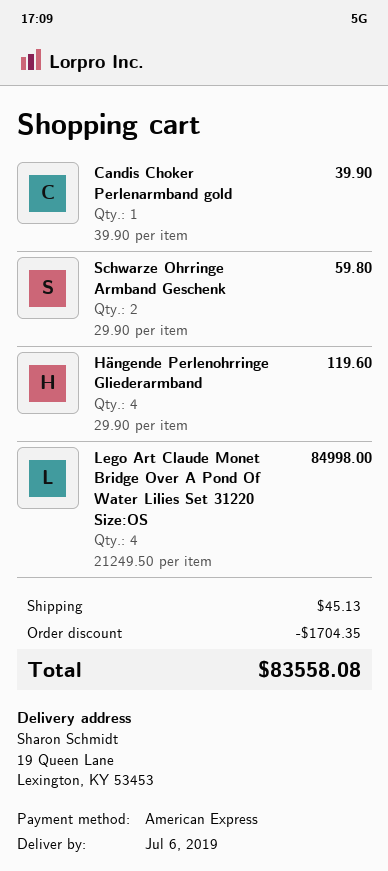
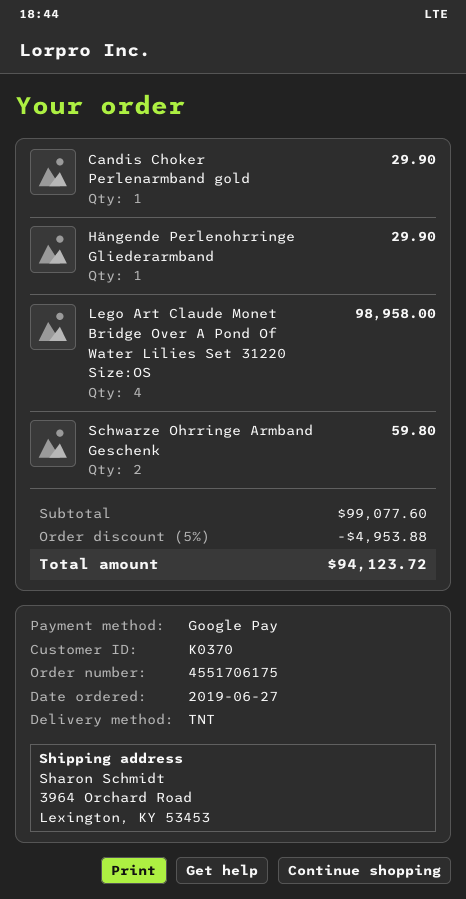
payment method: American Express -> Google Pay
ship to: 19 Queen Lane, Lexington, KY 53453 -> 3964 Orchard Road, Lexington, KY 53453
Candis Choker Perlenarmband gold: 1 for 39.90 -> 1 for 29.90
Hängende Perlenohrringe Gliederarmband: 4 for 119.60 -> 1 for 29.90
Lego Art Claude Monet Bridge Over A Pond Of Water Lilies Set 31220 Size:OS: 4 for 84998.00 -> 4 for 98958.00
discount: 1704.35 -> 4953.88
shipping: 45.13 -> none
total: 83558.08 -> 94123.72

